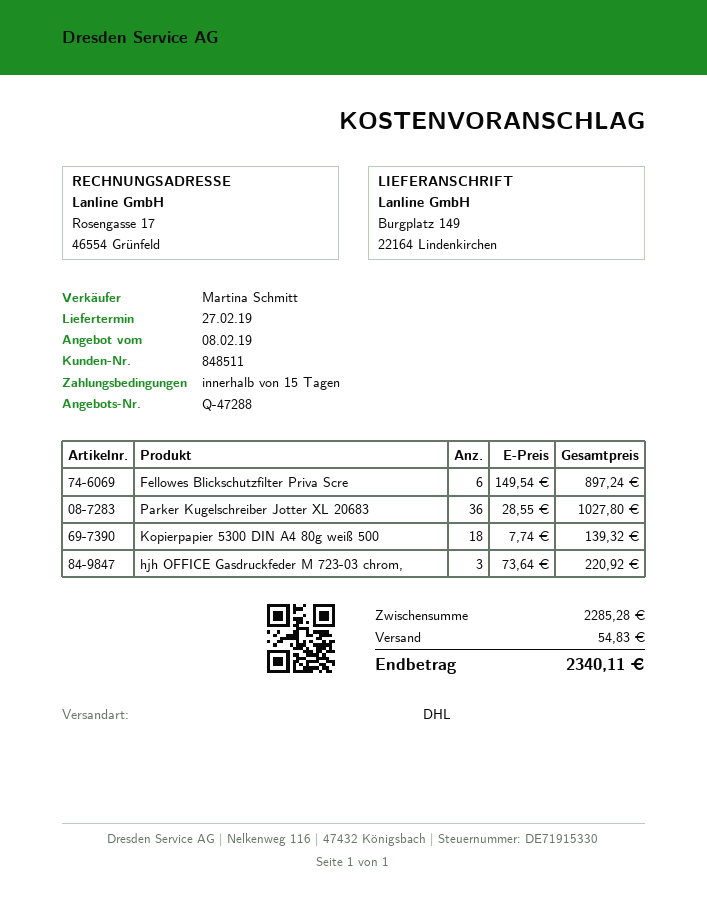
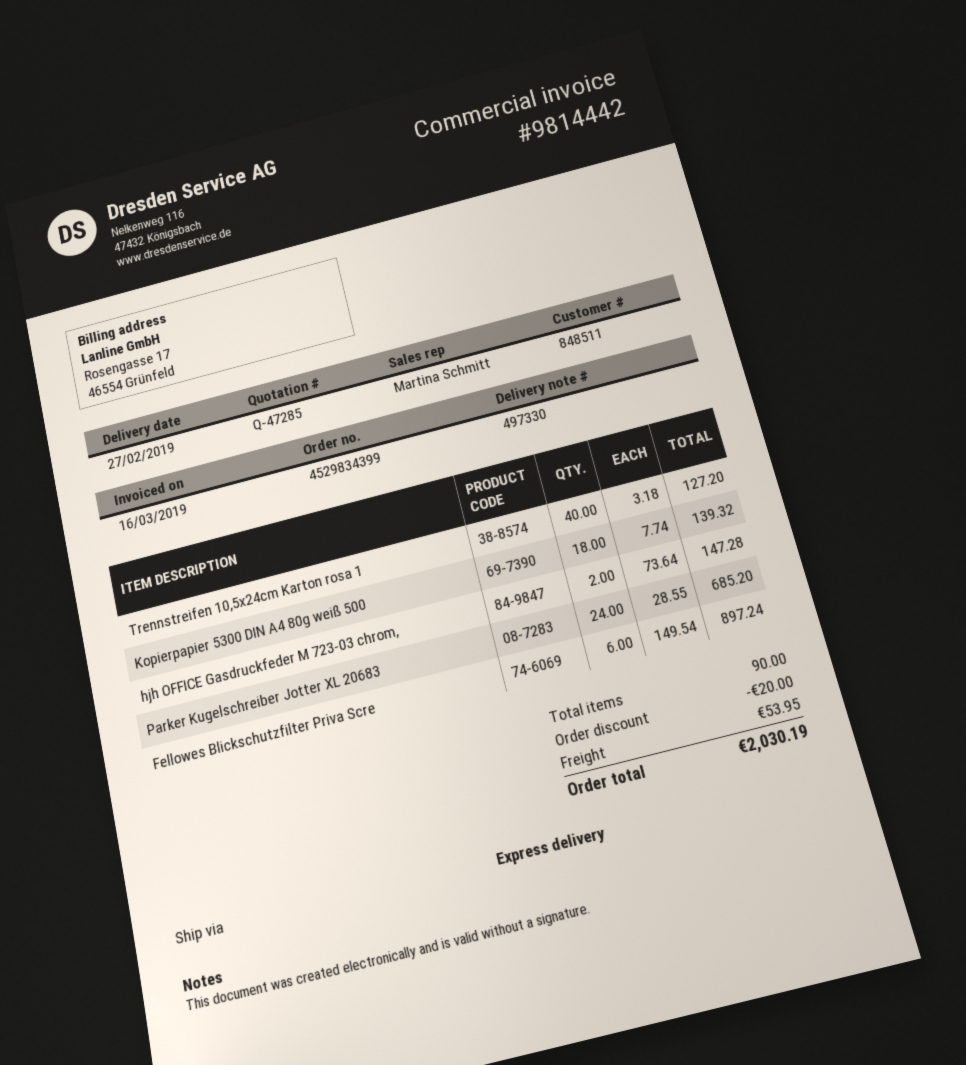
quote number: Q-47288 -> Q-47285
shipping method: DHL -> express
Parker Kugelschreiber Jotter XL 20683: 36 x 28.55 = 1027.80 -> 24 x 28.55 = 685.20
hjh OFFICE Gasdruckfeder M 723-03 chrom,: 3 x 73.64 = 220.92 -> 2 x 73.64 = 147.28
Trennstreifen 10,5x24cm Karton rosa 1: none -> 40 x 3.18 = 127.20
discount: none -> 20.00
shipping: 54.83 -> 53.95
total: 2340.11 -> 2030.19

